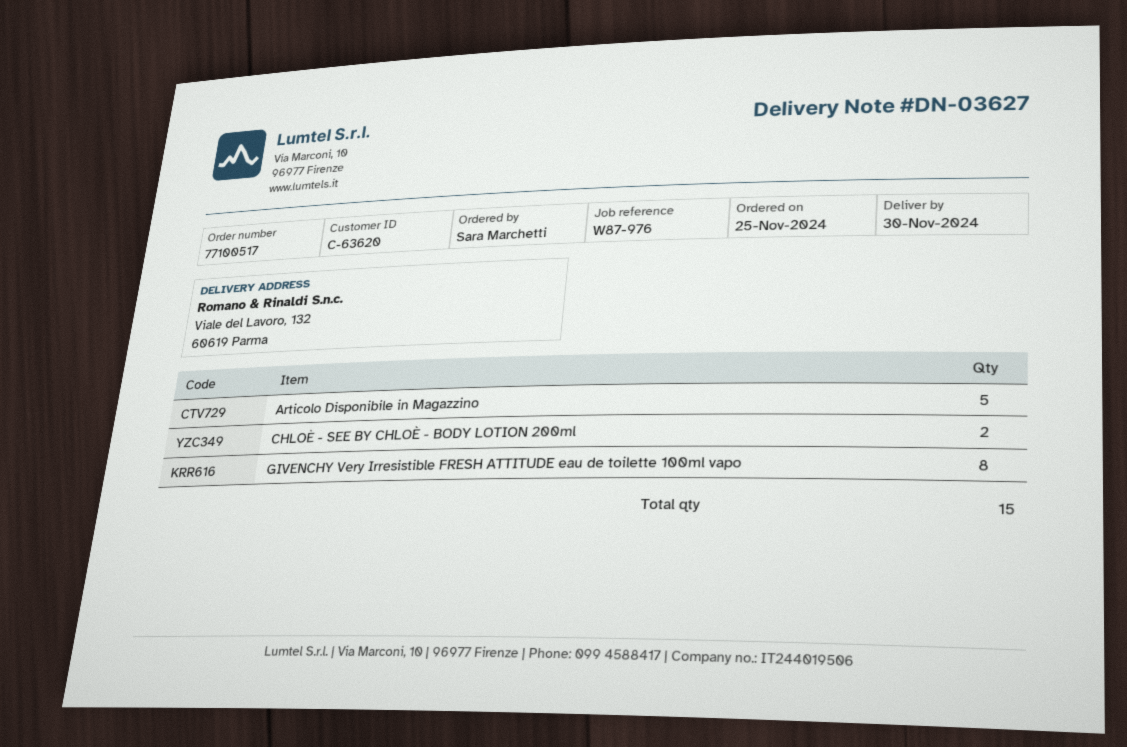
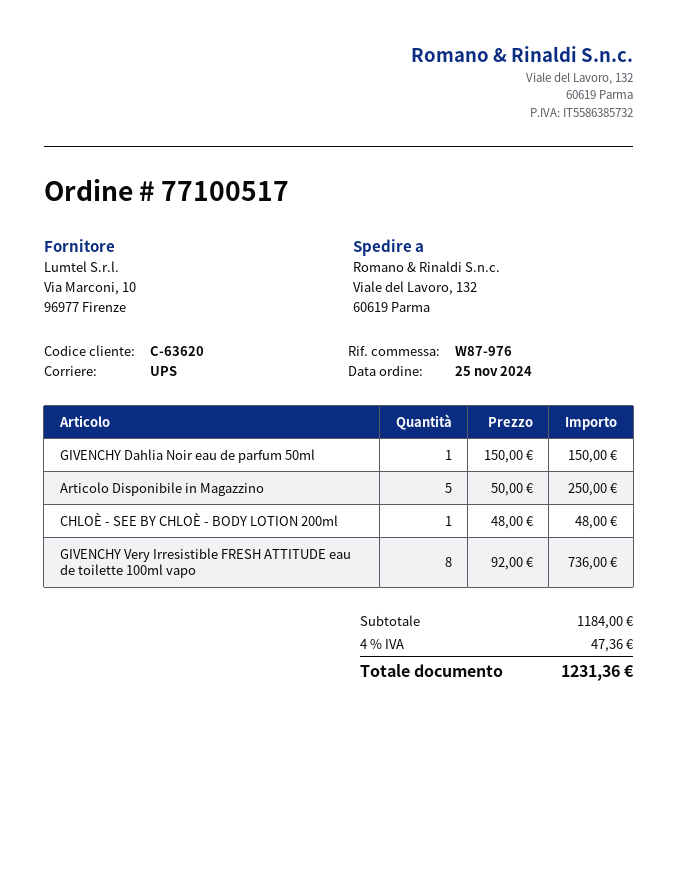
CHLOÈ - SEE BY CHLOÈ - BODY LOTION 200ml: 2 -> 1
GIVENCHY Dahlia Noir eau de parfum 50ml: none -> 1

